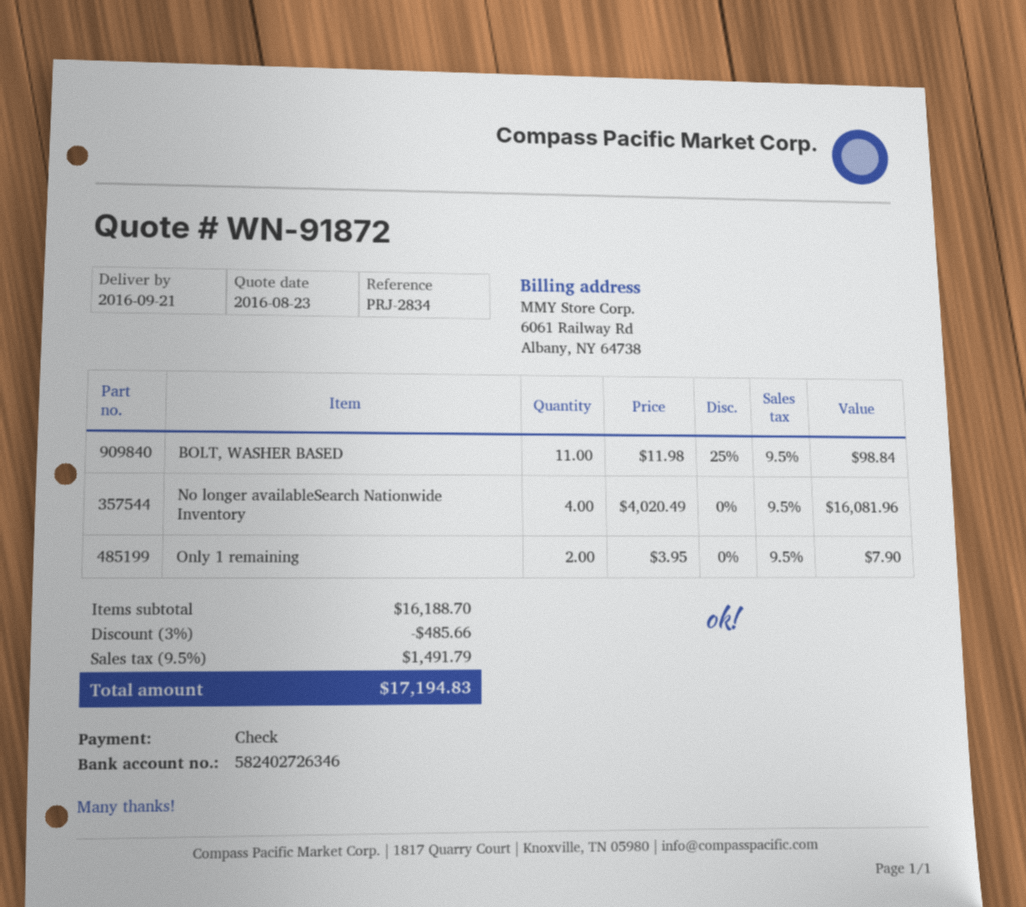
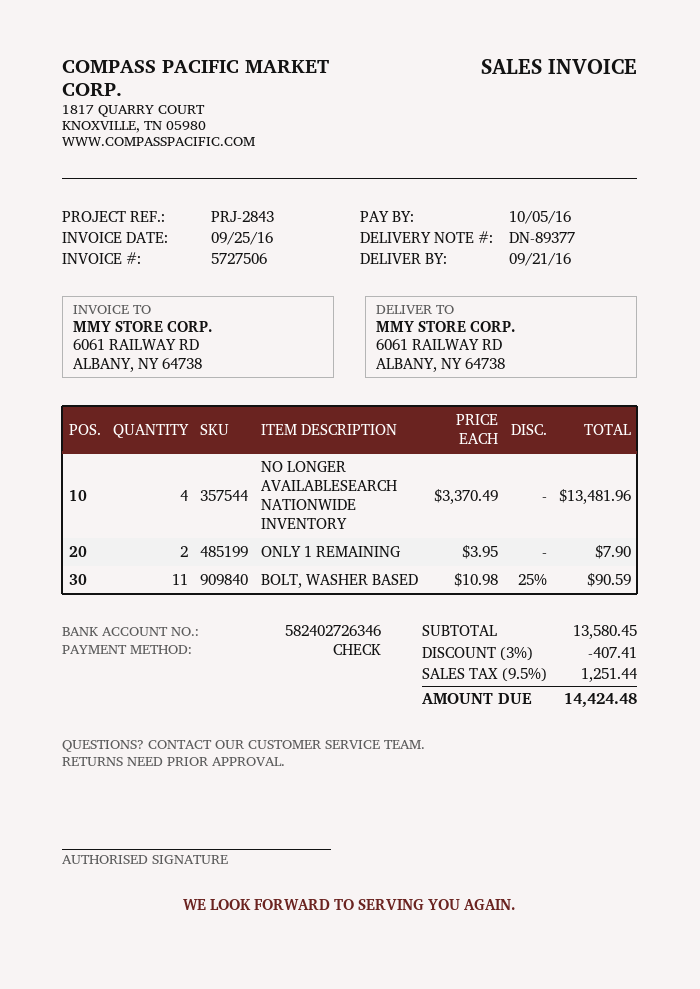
reference: PRJ-2834 -> PRJ-2843
BOLT, WASHER BASED: 11 x 11.98 - 25% = 98.84 -> 11 x 10.98 - 25% = 90.59
No longer availableSearch Nationwide Inventory: 4 x 4020.49 = 16081.96 -> 4 x 3370.49 = 13481.96
subtotal: 16188.70 -> 13580.45
discount: 3% = 485.66 -> 3% = 407.41
tax: 9.5% = 1491.79 -> 9.5% = 1251.44
total: 17194.83 -> 14424.48

